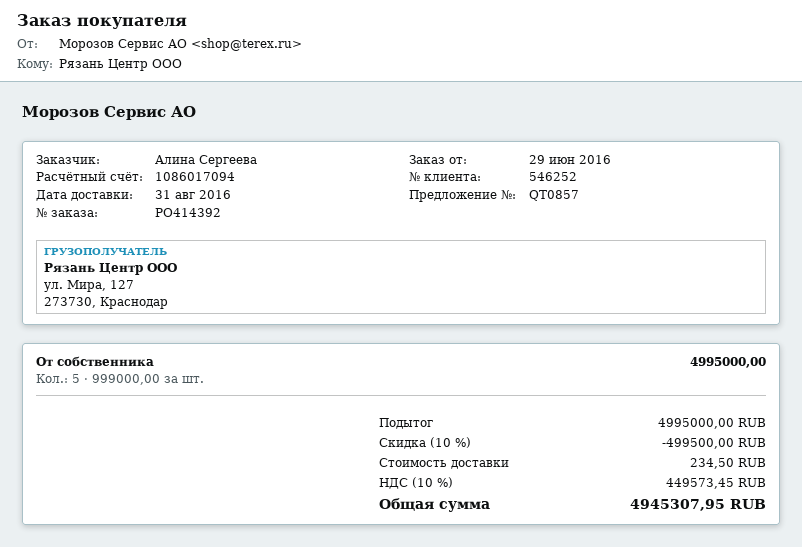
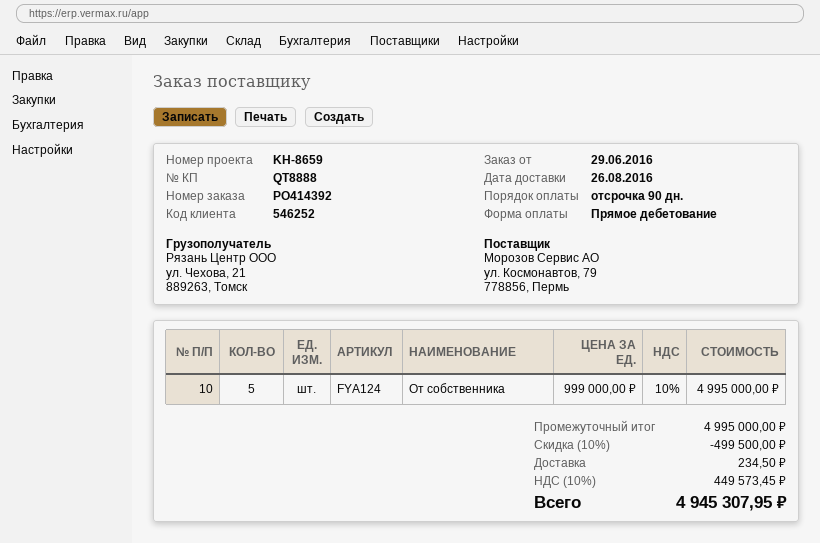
quote number: QT0857 -> QT8888
delivery date: 2016-08-31 -> 2016-08-26
ship to: ул. Мира, 127, 273730, Краснодар -> ул. Чехова, 21, 889263, Томск

